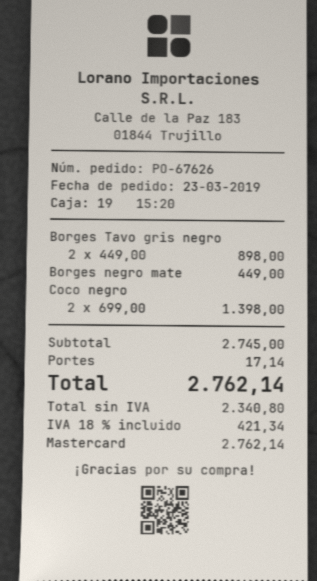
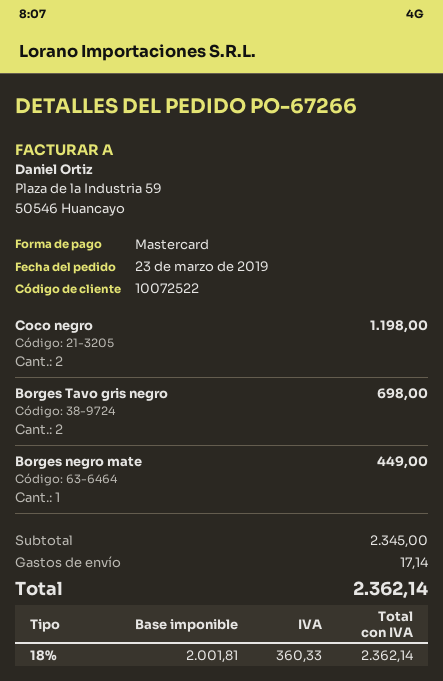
order number: PO-67626 -> PO-67266
Borges Tavo gris negro: 2 for 898.00 -> 2 for 698.00
Coco negro: 2 for 1398.00 -> 2 for 1198.00
subtotal: 2745.00 -> 2345.00
net: 2340.80 -> 2001.81
tax: 18% = 421.34 -> 18% = 360.33
total: 2762.14 -> 2362.14

